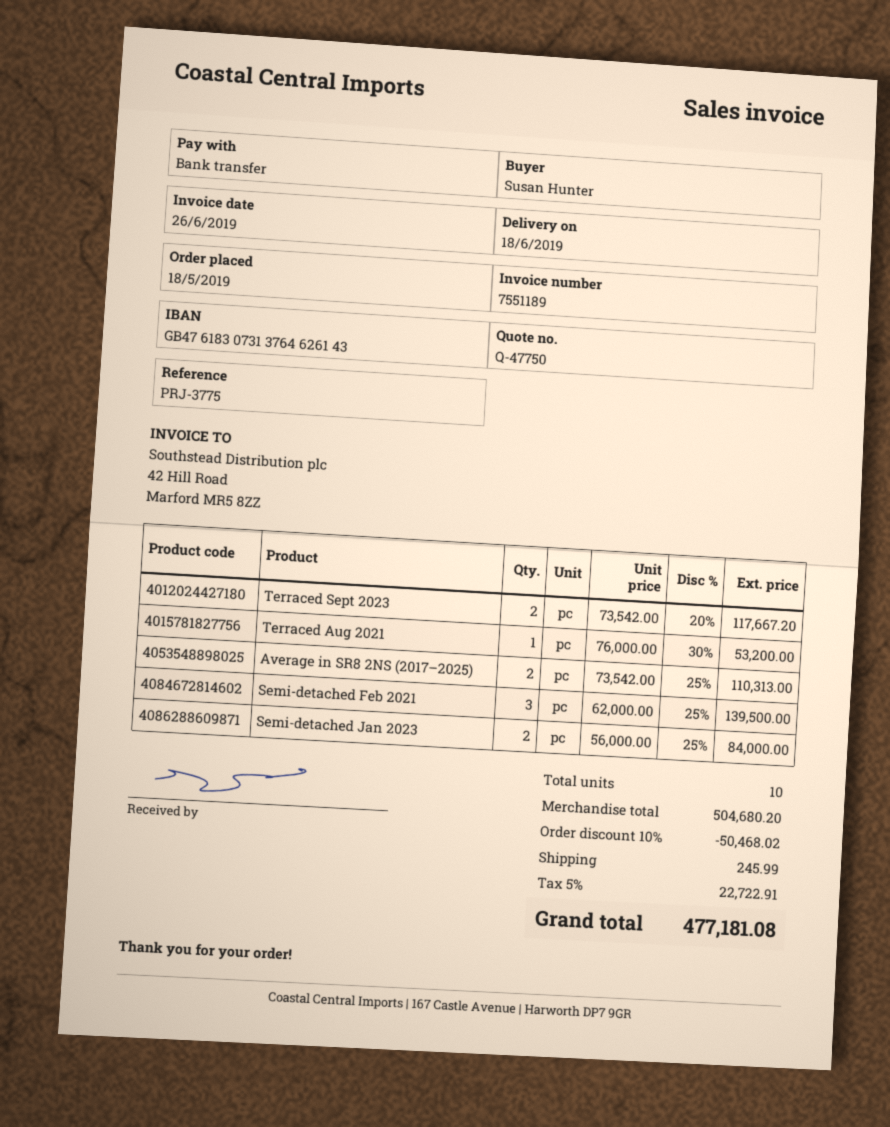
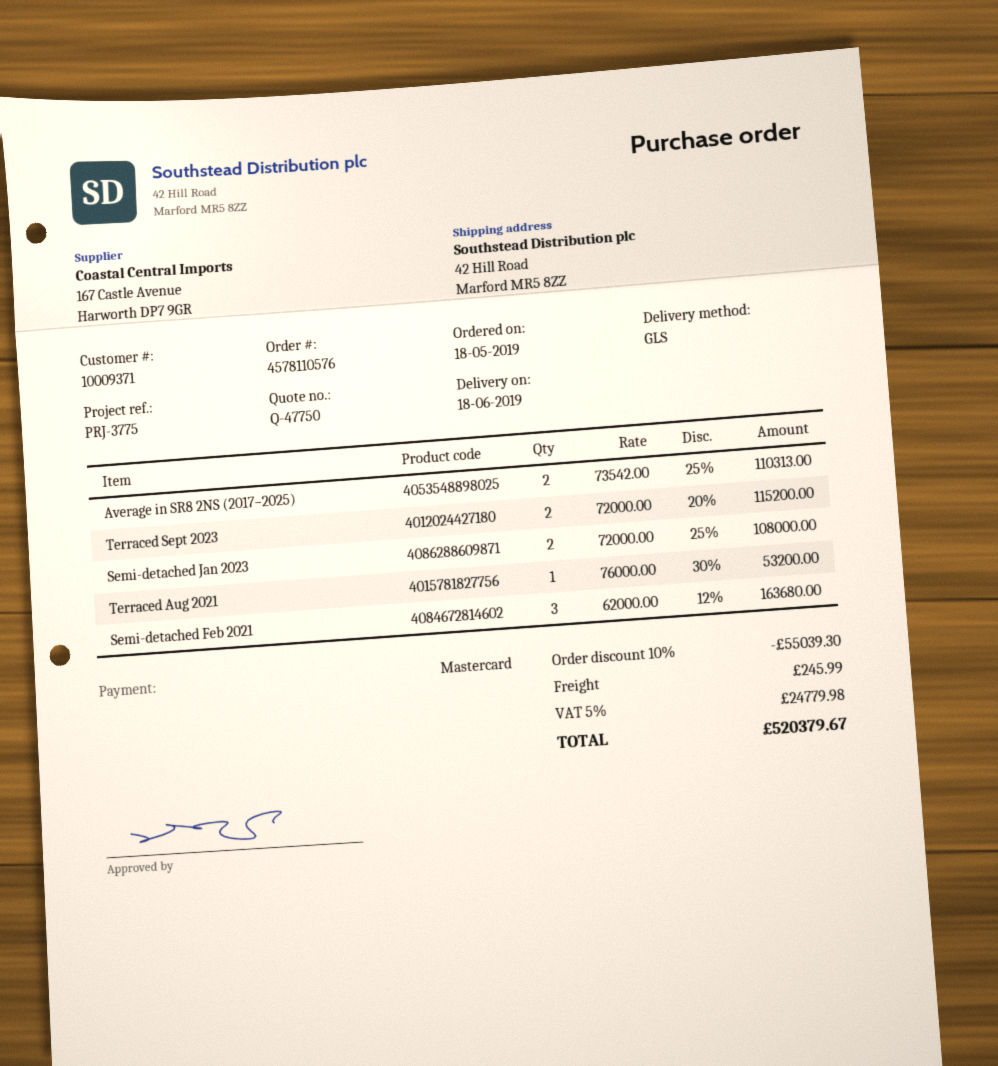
payment method: bank transfer -> Mastercard
Terraced Sept 2023: 2 x 73542.00 - 20% = 117667.20 -> 2 x 72000.00 - 20% = 115200.00
Semi-detached Feb 2021: 3 x 62000.00 - 25% = 139500.00 -> 3 x 62000.00 - 12% = 163680.00
Semi-detached Jan 2023: 2 x 56000.00 - 25% = 84000.00 -> 2 x 72000.00 - 25% = 108000.00
discount: 10% = 50468.02 -> 10% = 55039.30
tax: 5% = 22722.91 -> 5% = 24779.98
total: 477181.08 -> 520379.67

